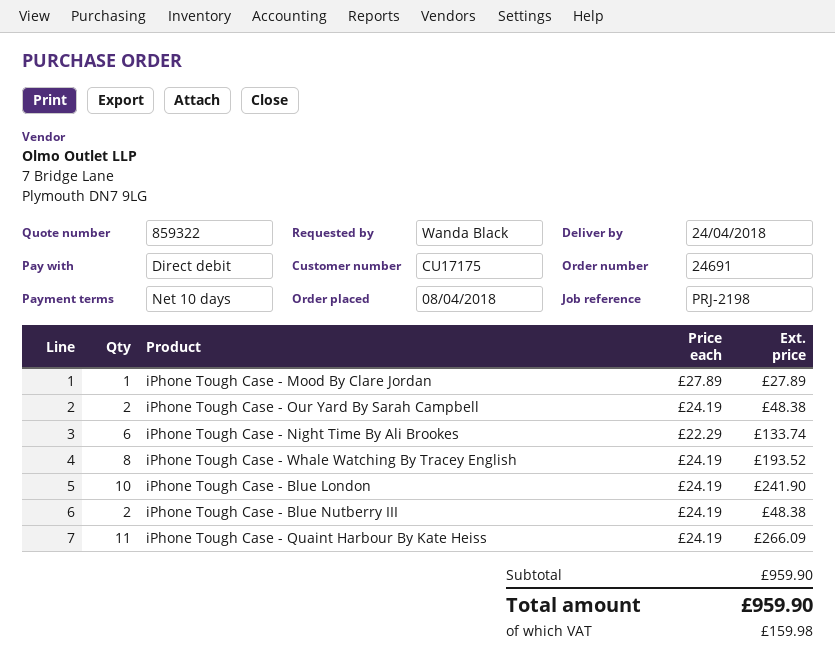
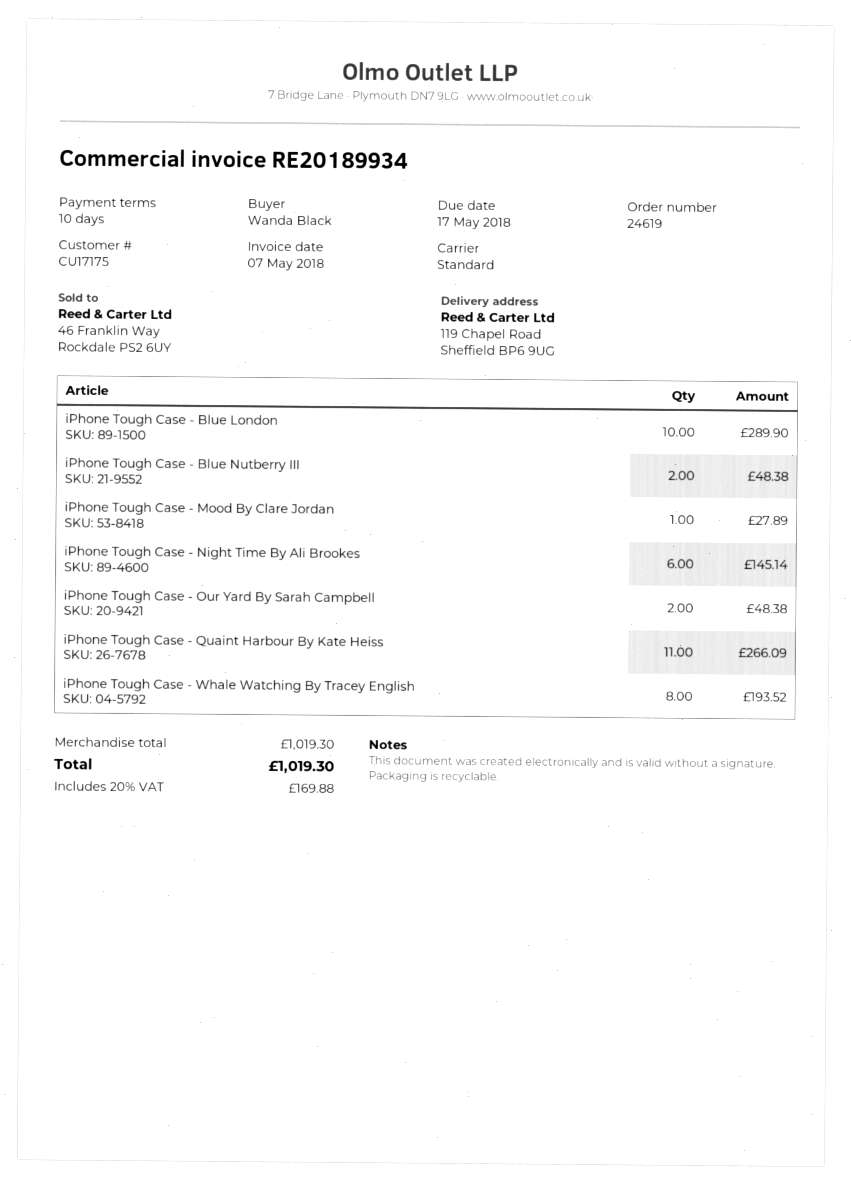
order number: 24691 -> 24619
iPhone Tough Case - Night Time By Ali Brookes: 6 for 133.74 -> 6 for 145.14
iPhone Tough Case - Blue London: 10 for 241.90 -> 10 for 289.90
subtotal: 959.90 -> 1019.30
tax: 159.98 -> 169.88
total: 959.90 -> 1019.30

